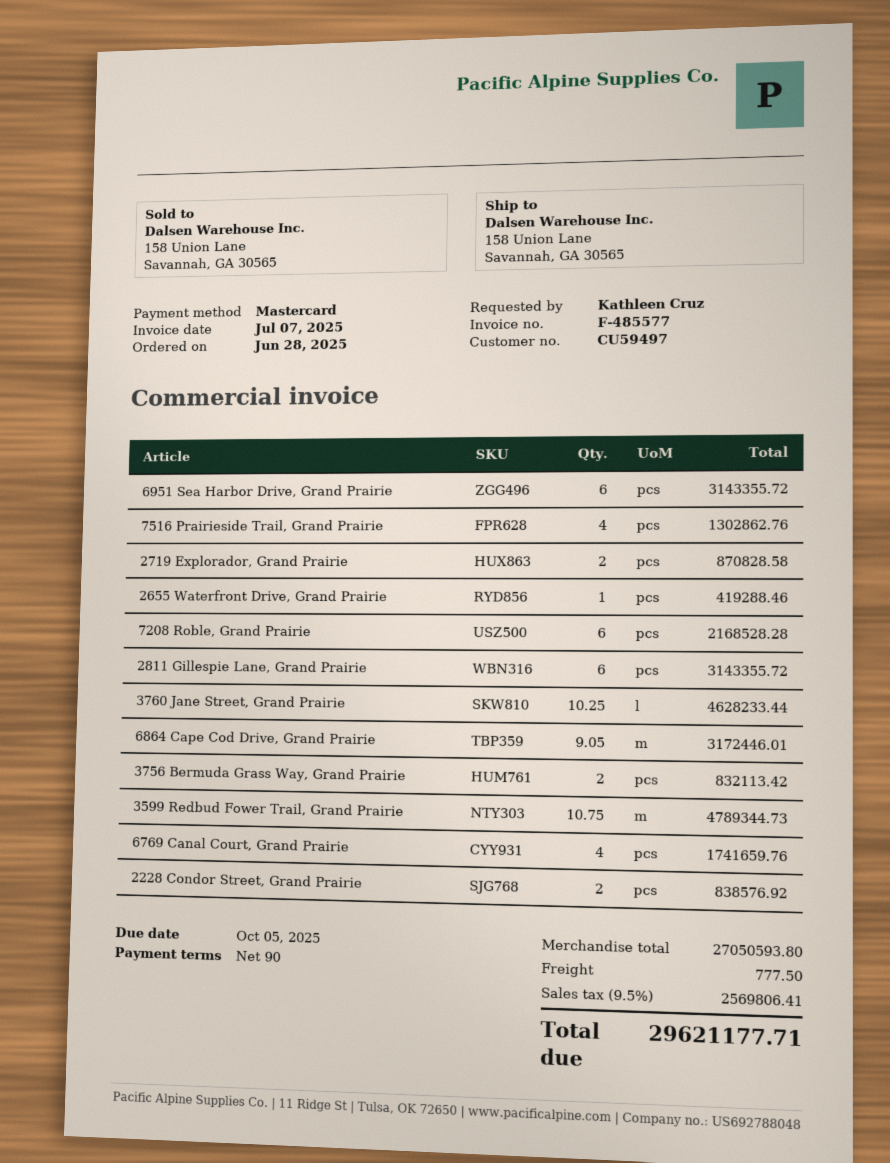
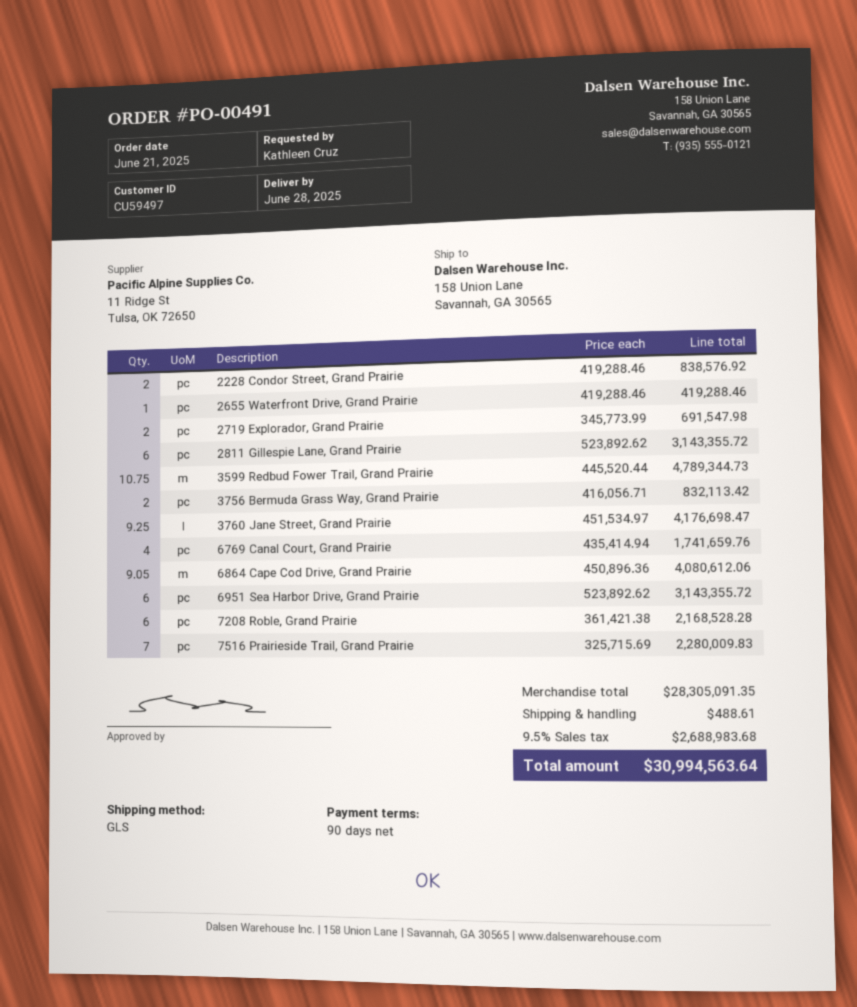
order date: 2025-06-28 -> 2025-06-21
7516 Prairieside Trail, Grand Prairie: 4 for 1302862.76 -> 7 for 2280009.83
2719 Explorador, Grand Prairie: 2 for 870828.58 -> 2 for 691547.98
3760 Jane Street, Grand Prairie: 10.25 for 4628233.44 -> 9.25 for 4176698.47
6864 Cape Cod Drive, Grand Prairie: 9.05 for 3172446.01 -> 9.05 for 4080612.06
subtotal: 27050593.80 -> 28305091.35
shipping: 777.50 -> 488.61
tax: 9.5% = 2569806.41 -> 9.5% = 2688983.68
total: 29621177.71 -> 30994563.64

